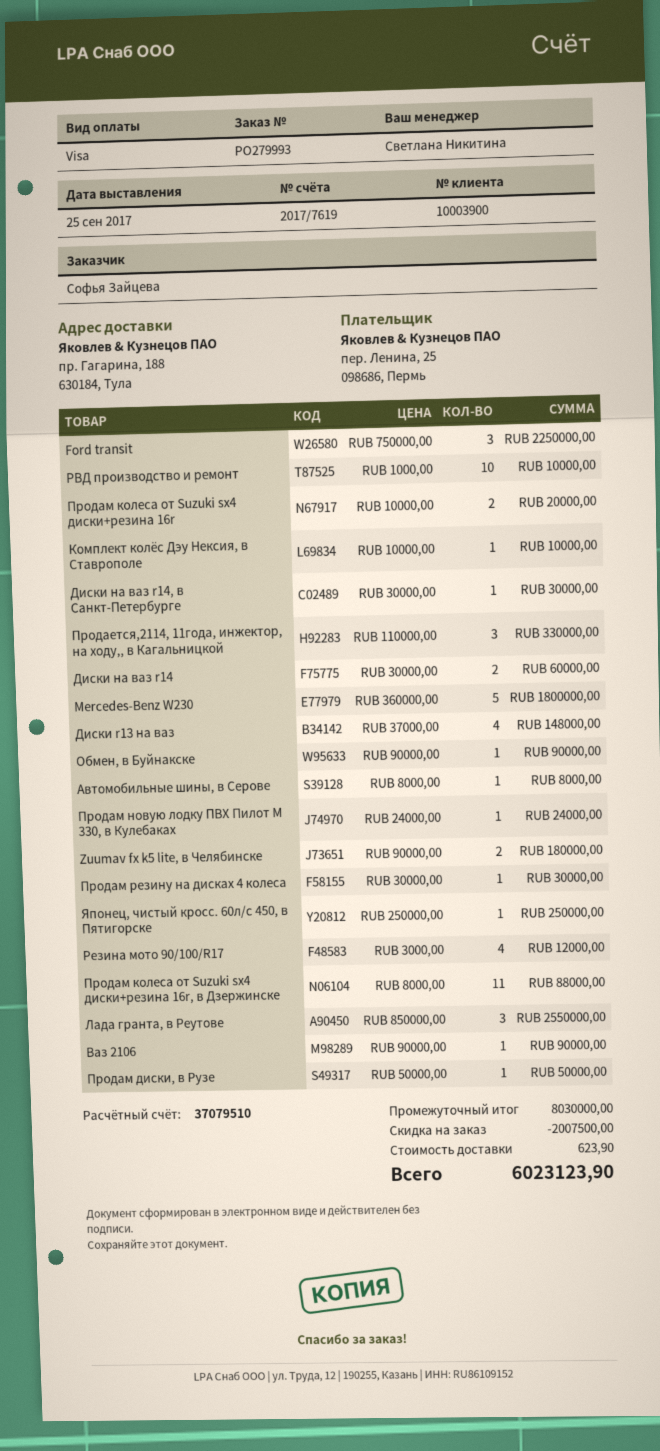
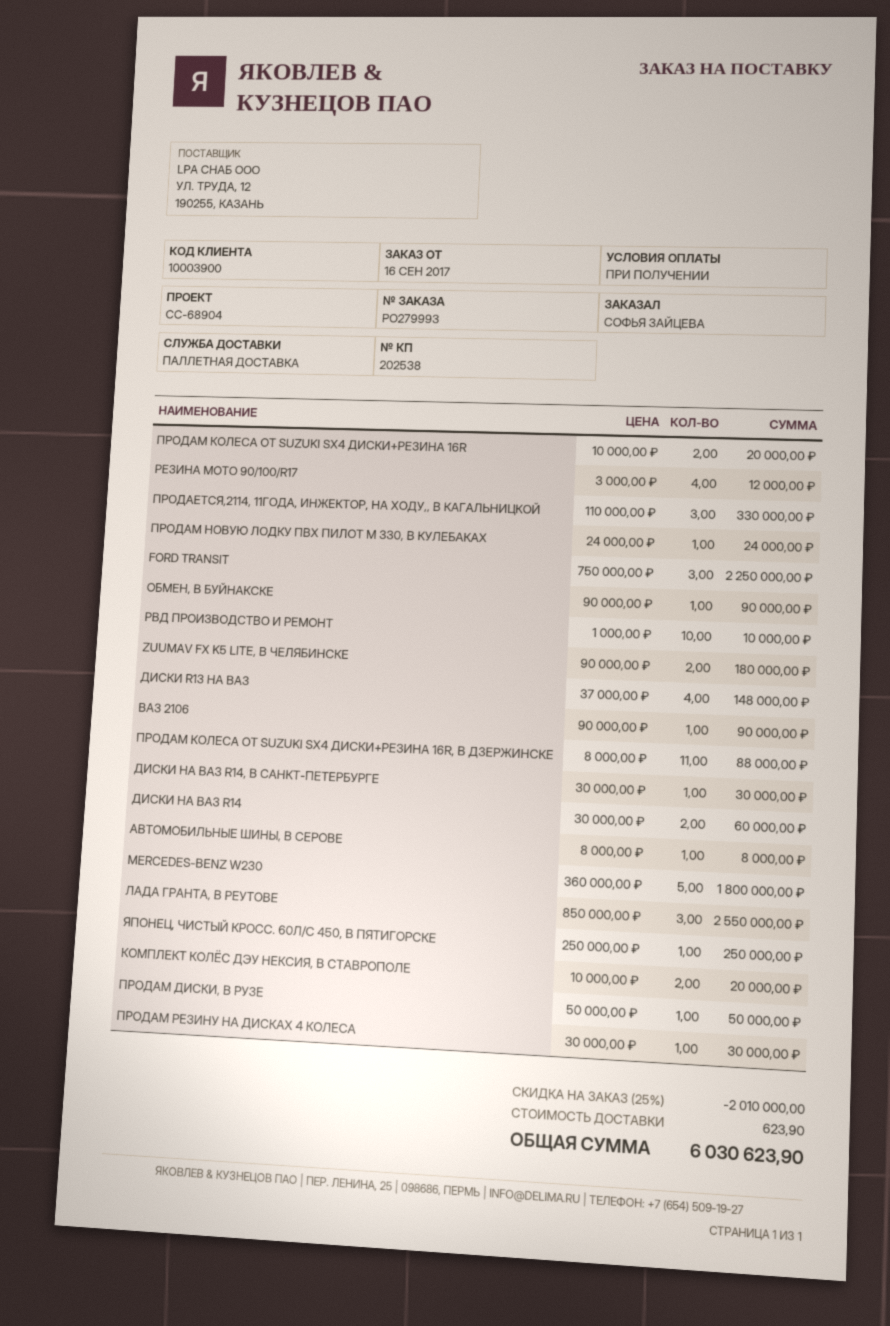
Комплект колёс Дэу Нексия, в Ставрополе: 1 x 10000.00 = 10000.00 -> 2 x 10000.00 = 20000.00
discount: 2007500.00 -> 2010000.00
total: 6023123.90 -> 6030623.90

